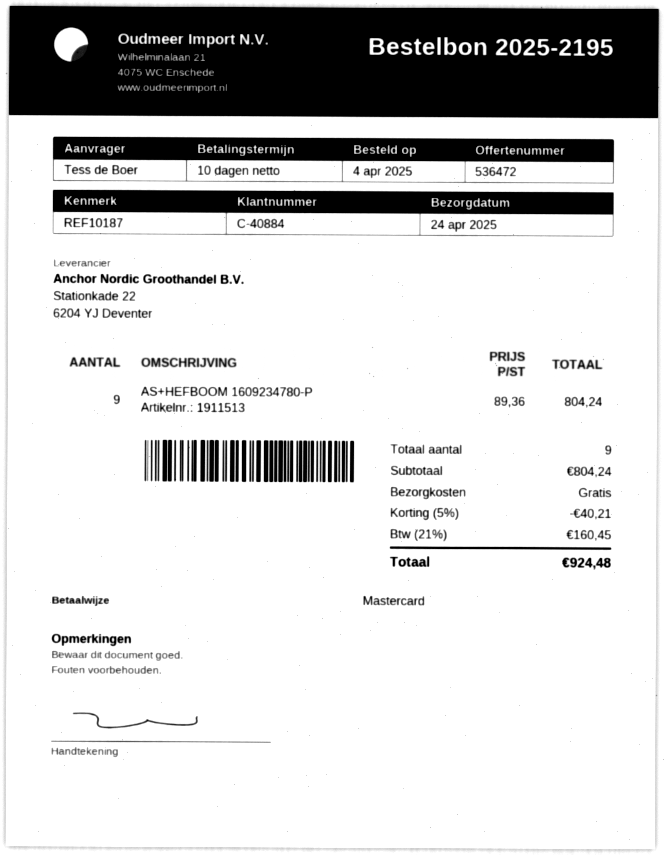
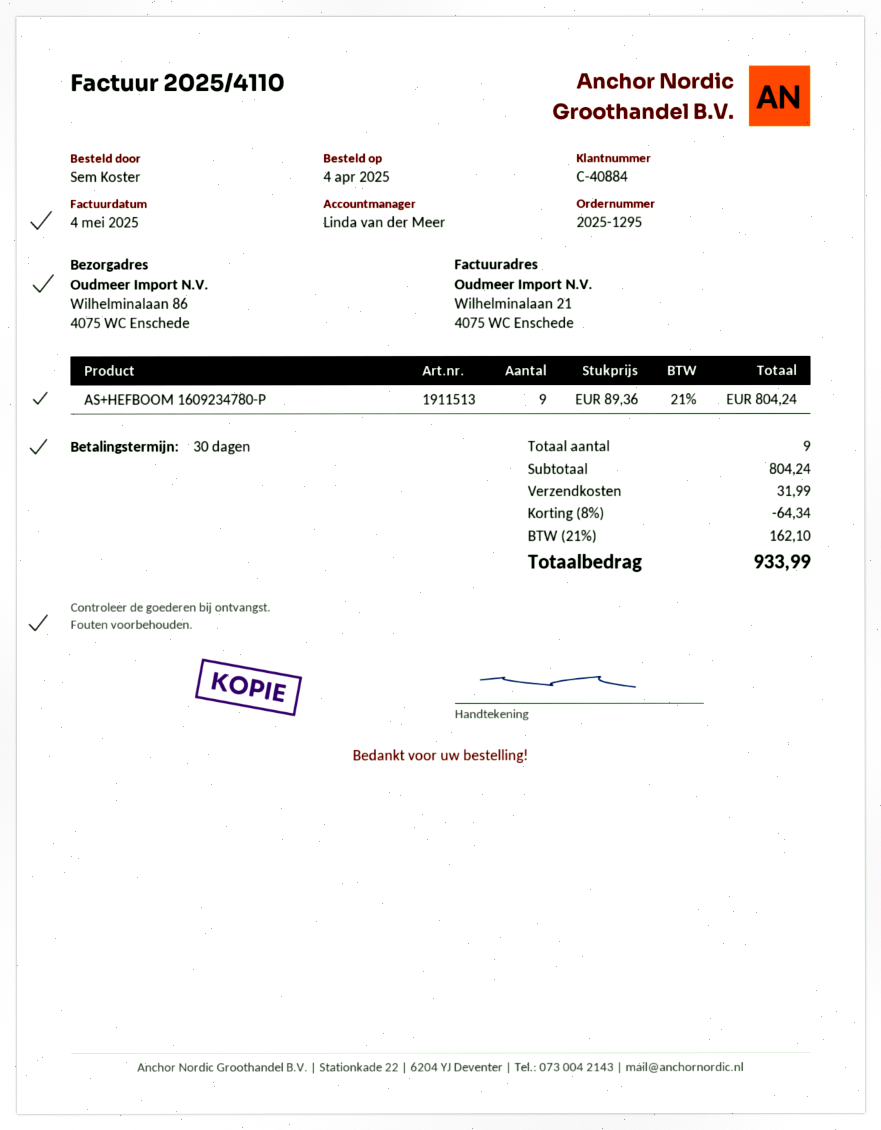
order number: 2025-2195 -> 2025-1295
payment terms: 10 days -> 30 days
ordered by: Tess de Boer -> Sem Koster
discount: 5% = 40.21 -> 8% = 64.34
shipping: 0.00 -> 31.99
tax: 21% = 160.45 -> 21% = 162.10
total: 924.48 -> 933.99

